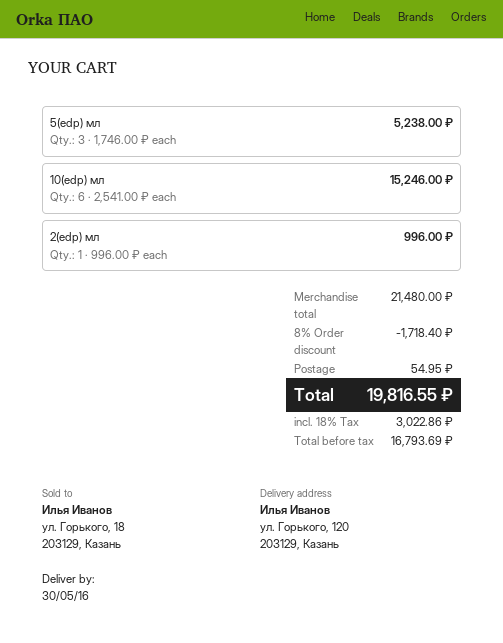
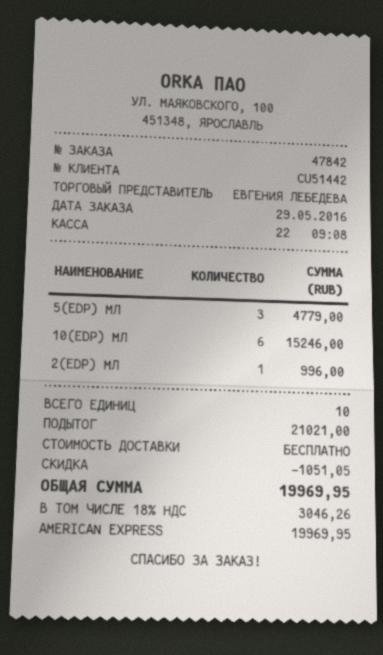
5(edp) мл: 3 for 5238.00 -> 3 for 4779.00
subtotal: 21480.00 -> 21021.00
discount: 1718.40 -> 1051.05
shipping: 54.95 -> 0.00
tax: 18% = 3022.86 -> 18% = 3046.26
total: 19816.55 -> 19969.95

